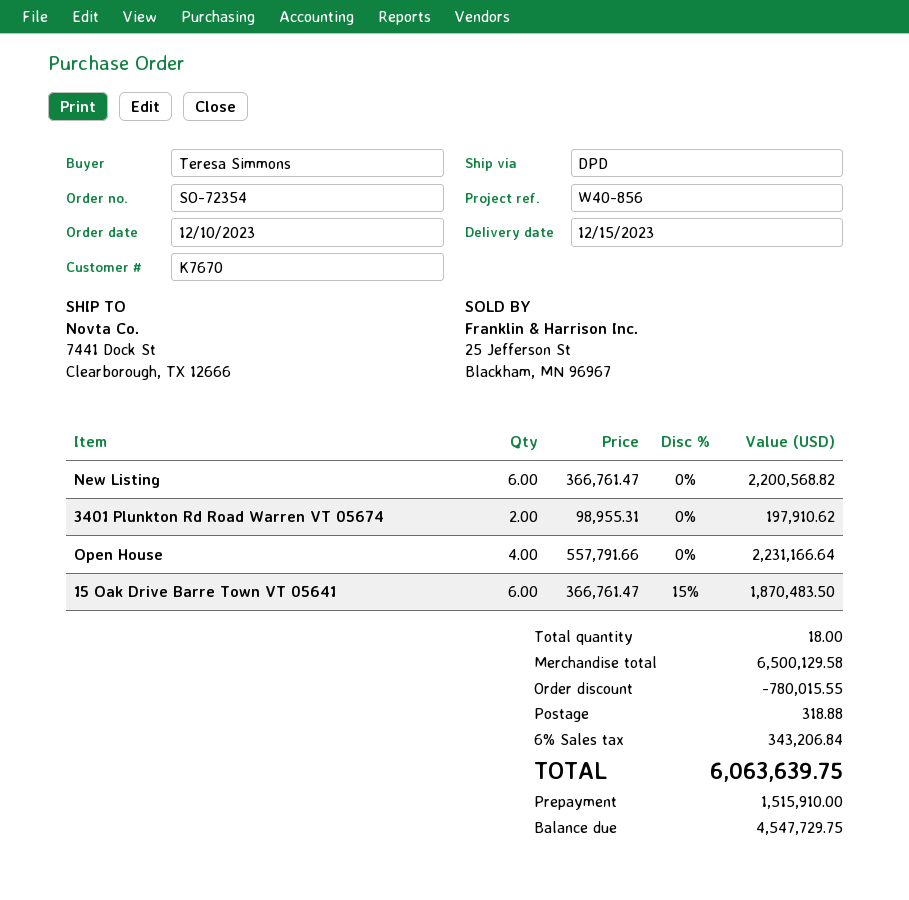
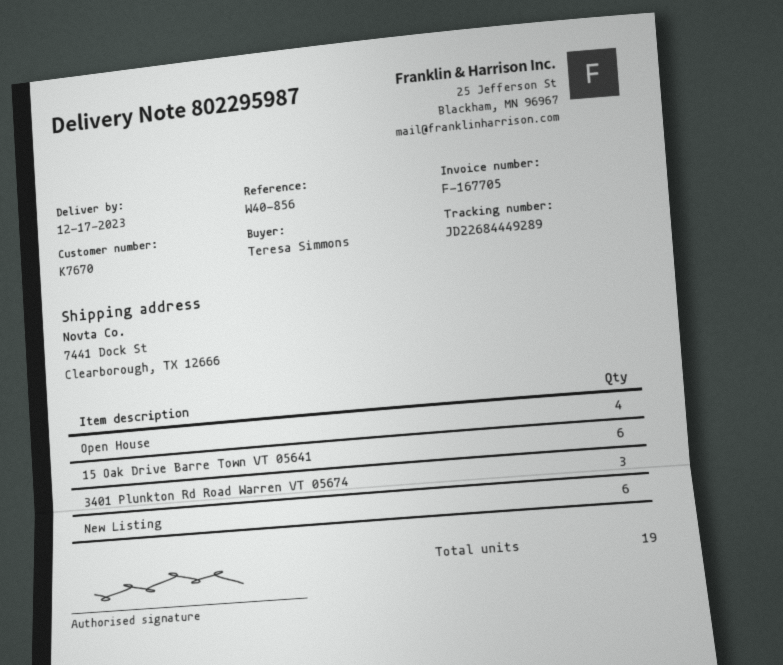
delivery date: 2023-12-15 -> 2023-12-17
3401 Plunkton Rd Road Warren VT 05674: 2 -> 3
total quantity: 18 -> 19

